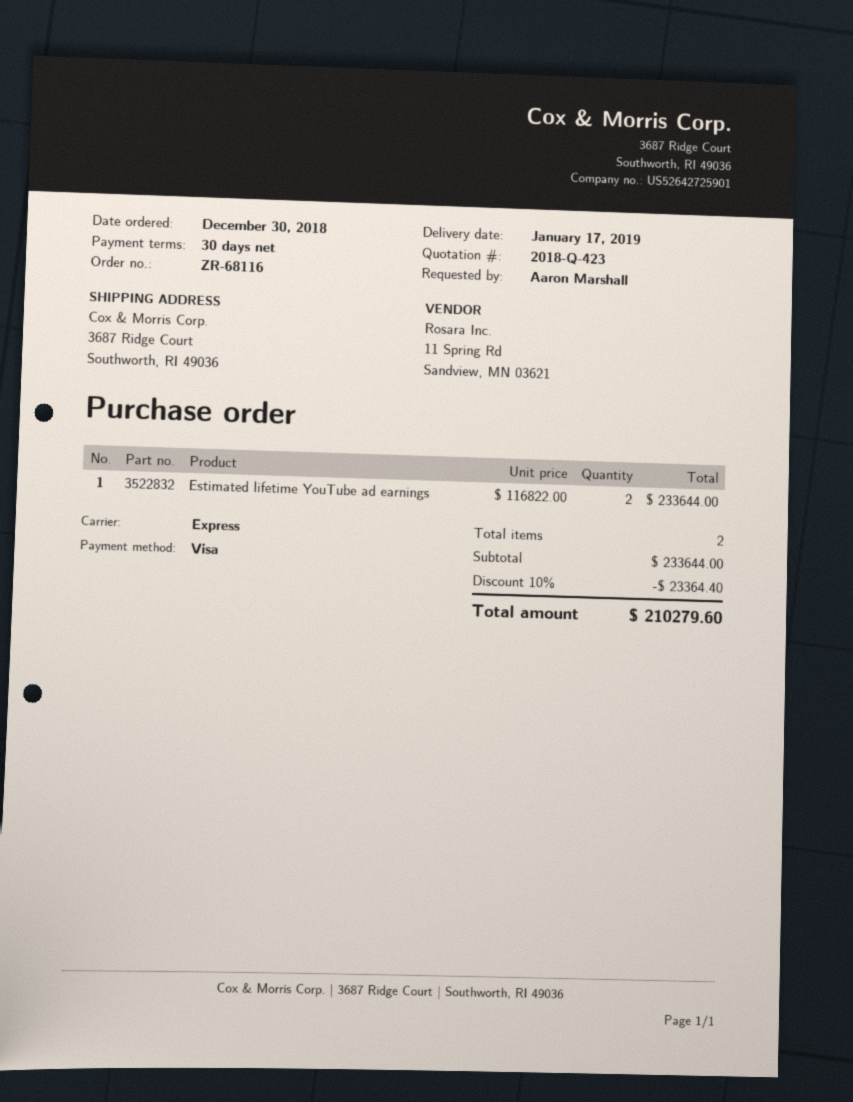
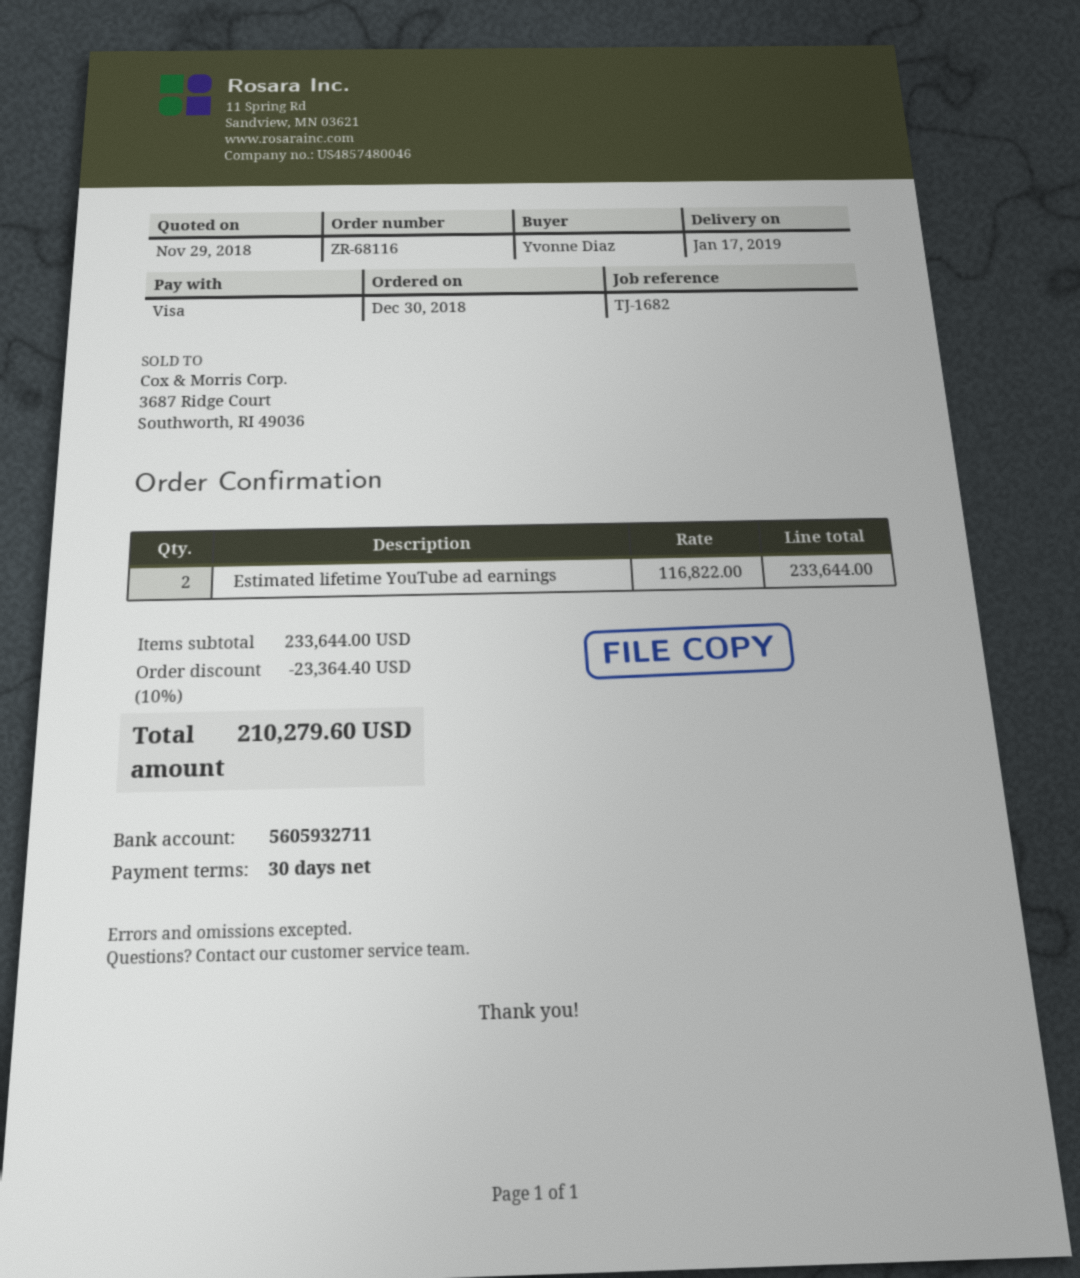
ordered by: Aaron Marshall -> Yvonne Diaz

